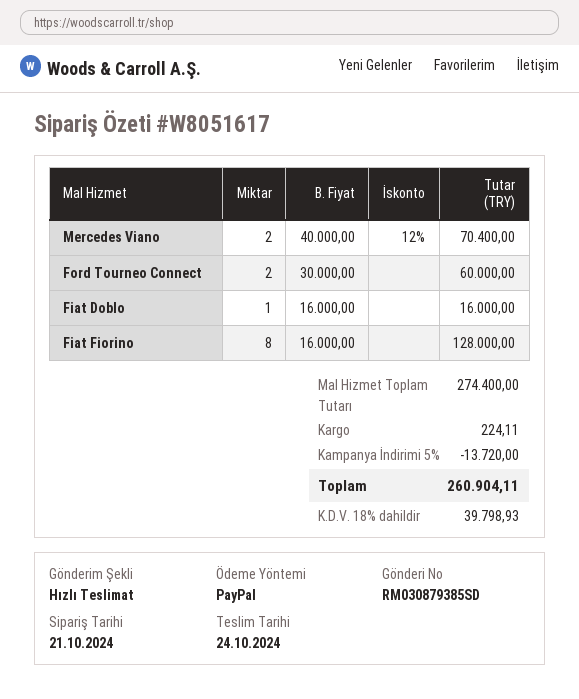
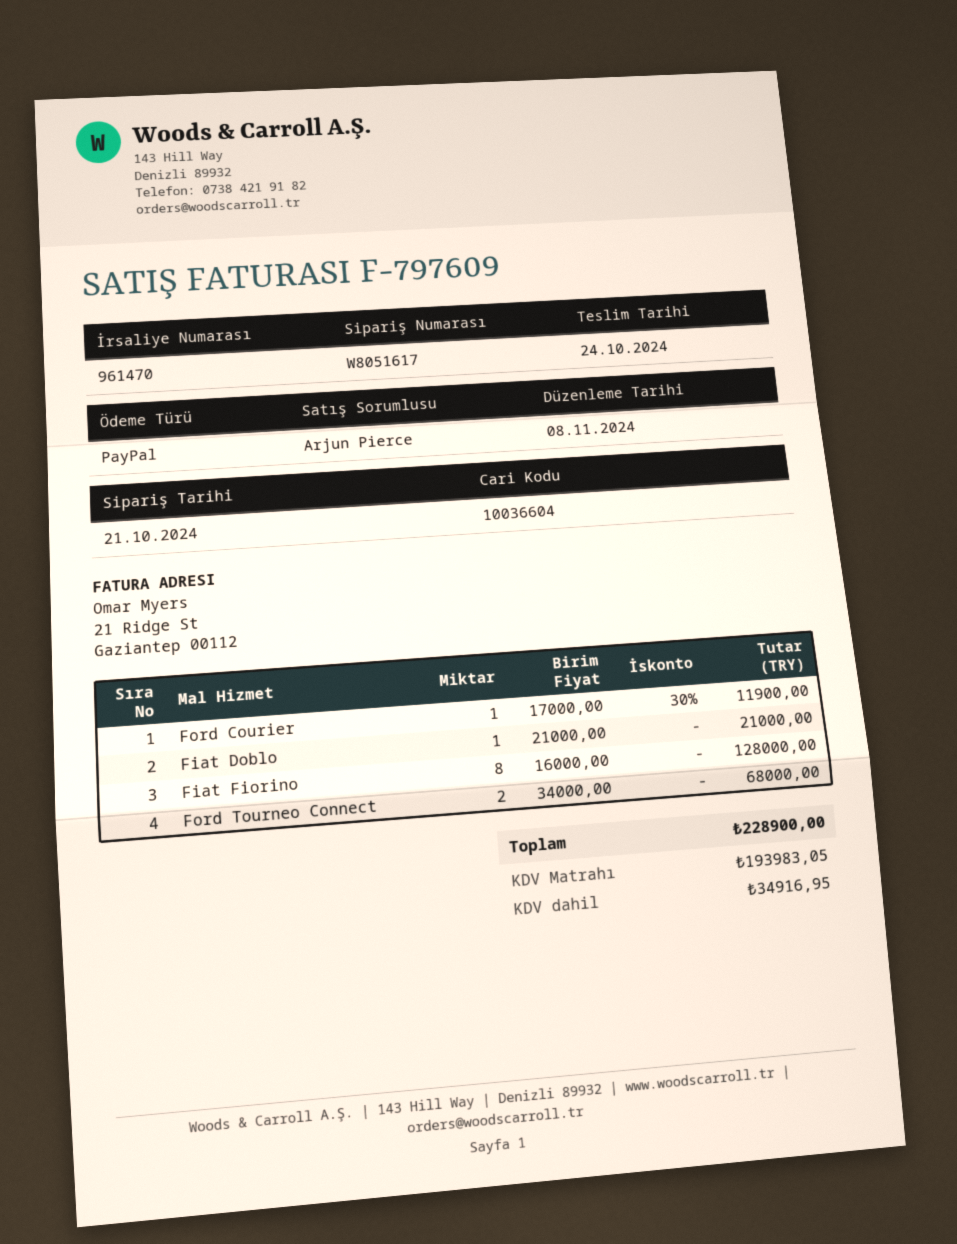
Mercedes Viano: 2 x 40000.00 - 12% = 70400.00 -> none
Ford Tourneo Connect: 2 x 30000.00 = 60000.00 -> 2 x 34000.00 = 68000.00
Fiat Doblo: 1 x 16000.00 = 16000.00 -> 1 x 21000.00 = 21000.00
Ford Courier: none -> 1 x 17000.00 - 30% = 11900.00
discount: 5% = 13720.00 -> none
shipping: 224.11 -> none
tax: 39798.93 -> 34916.95
total: 260904.11 -> 228900.00

